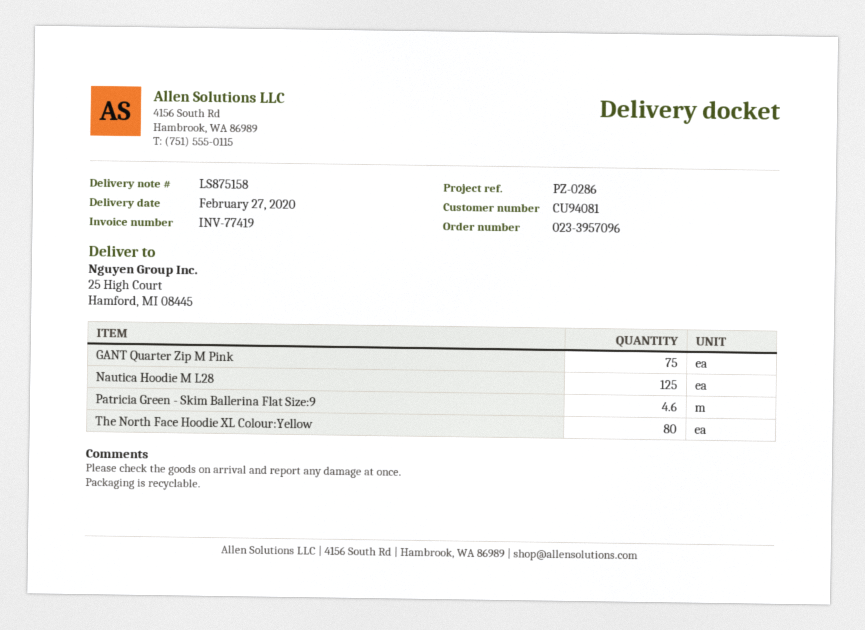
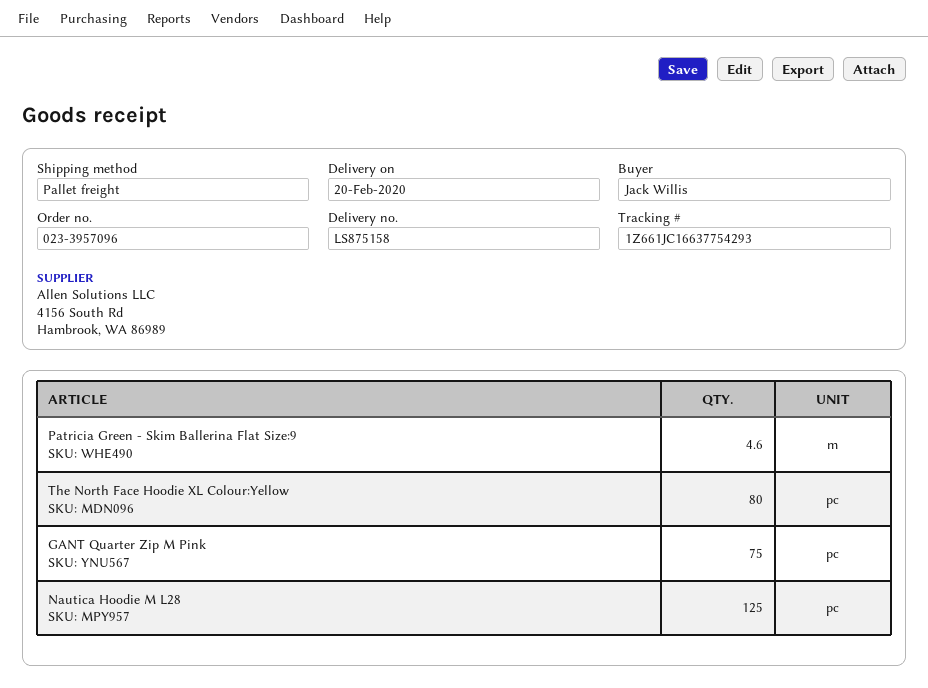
delivery date: 2020-02-27 -> 2020-02-20

